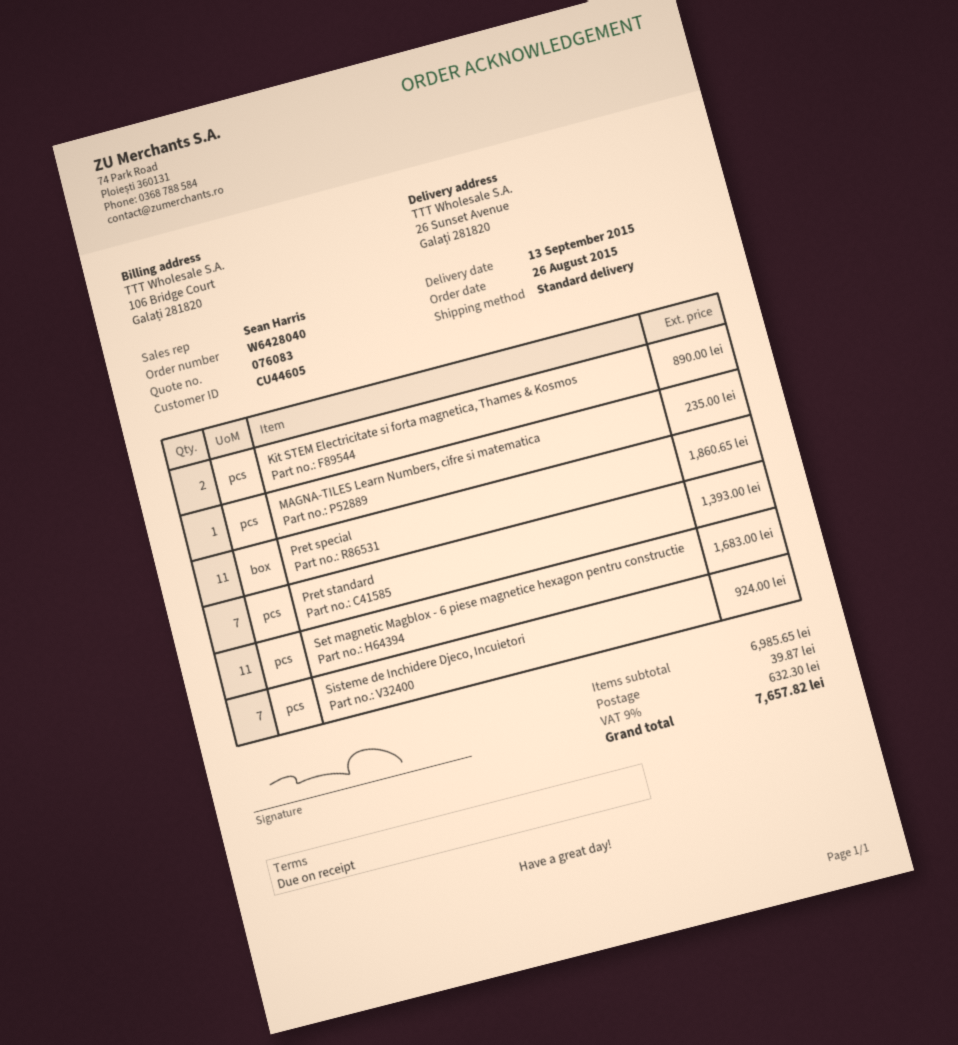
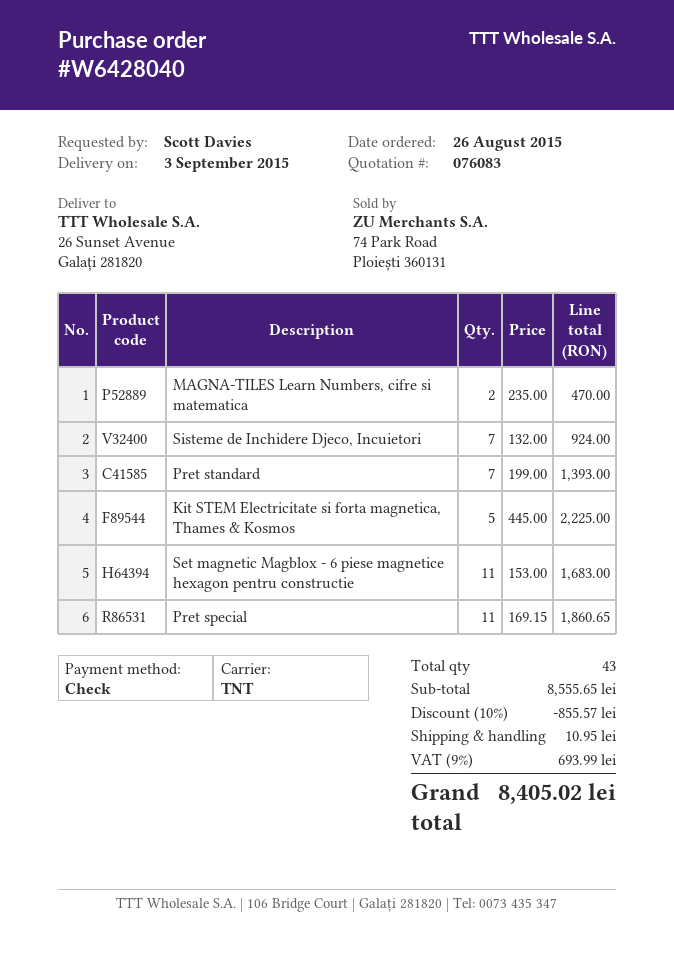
delivery date: 2015-09-13 -> 2015-09-03
shipping method: standard -> TNT
Kit STEM Electricitate si forta magnetica, Thames & Kosmos: 2 for 890.00 -> 5 for 2225.00
MAGNA-TILES Learn Numbers, cifre si matematica: 1 for 235.00 -> 2 for 470.00
subtotal: 6985.65 -> 8555.65
discount: none -> 10% = 855.57
shipping: 39.87 -> 10.95
tax: 9% = 632.30 -> 9% = 693.99
total: 7657.82 -> 8405.02

